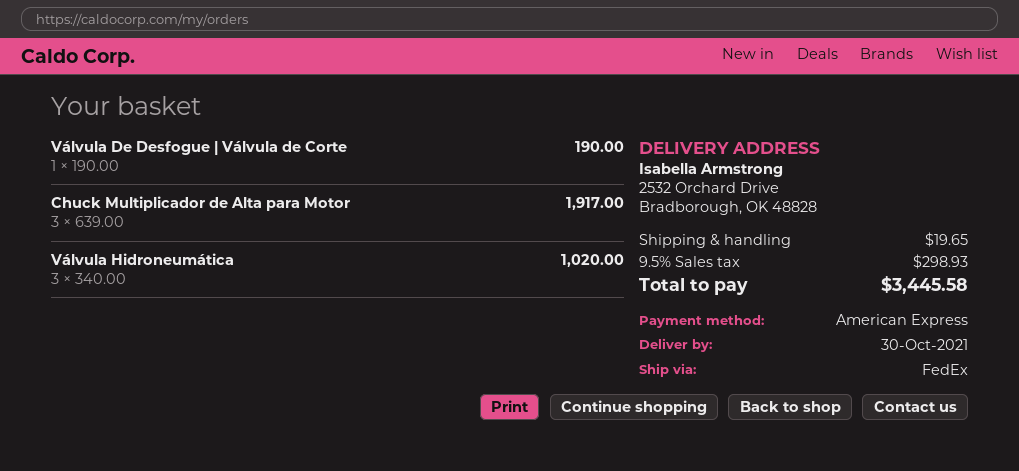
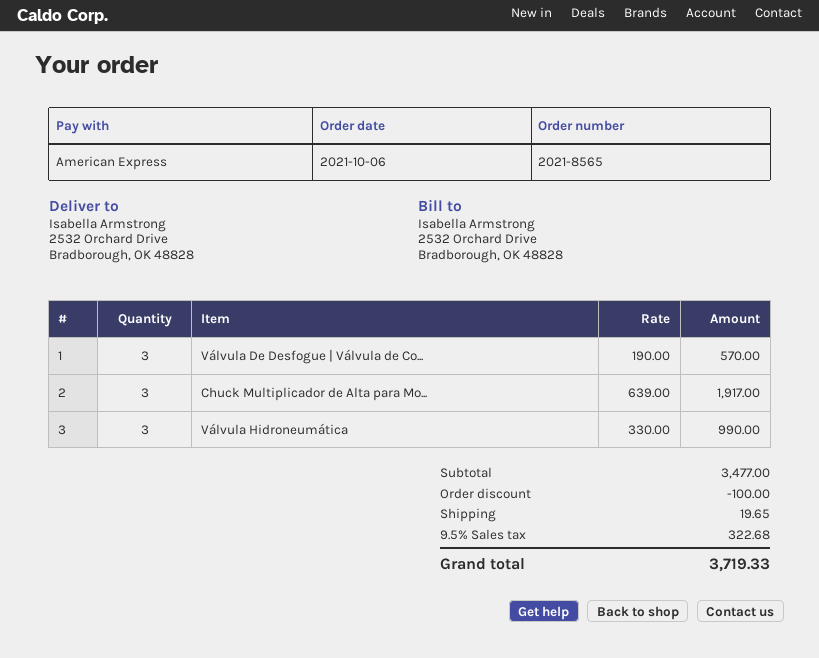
Válvula De Desfogue | Válvula de Corte: 1 x 190.00 = 190.00 -> 3 x 190.00 = 570.00
Válvula Hidroneumática: 3 x 340.00 = 1020.00 -> 3 x 330.00 = 990.00
discount: none -> 100.00
tax: 9.5% = 298.93 -> 9.5% = 322.68
total: 3445.58 -> 3719.33

